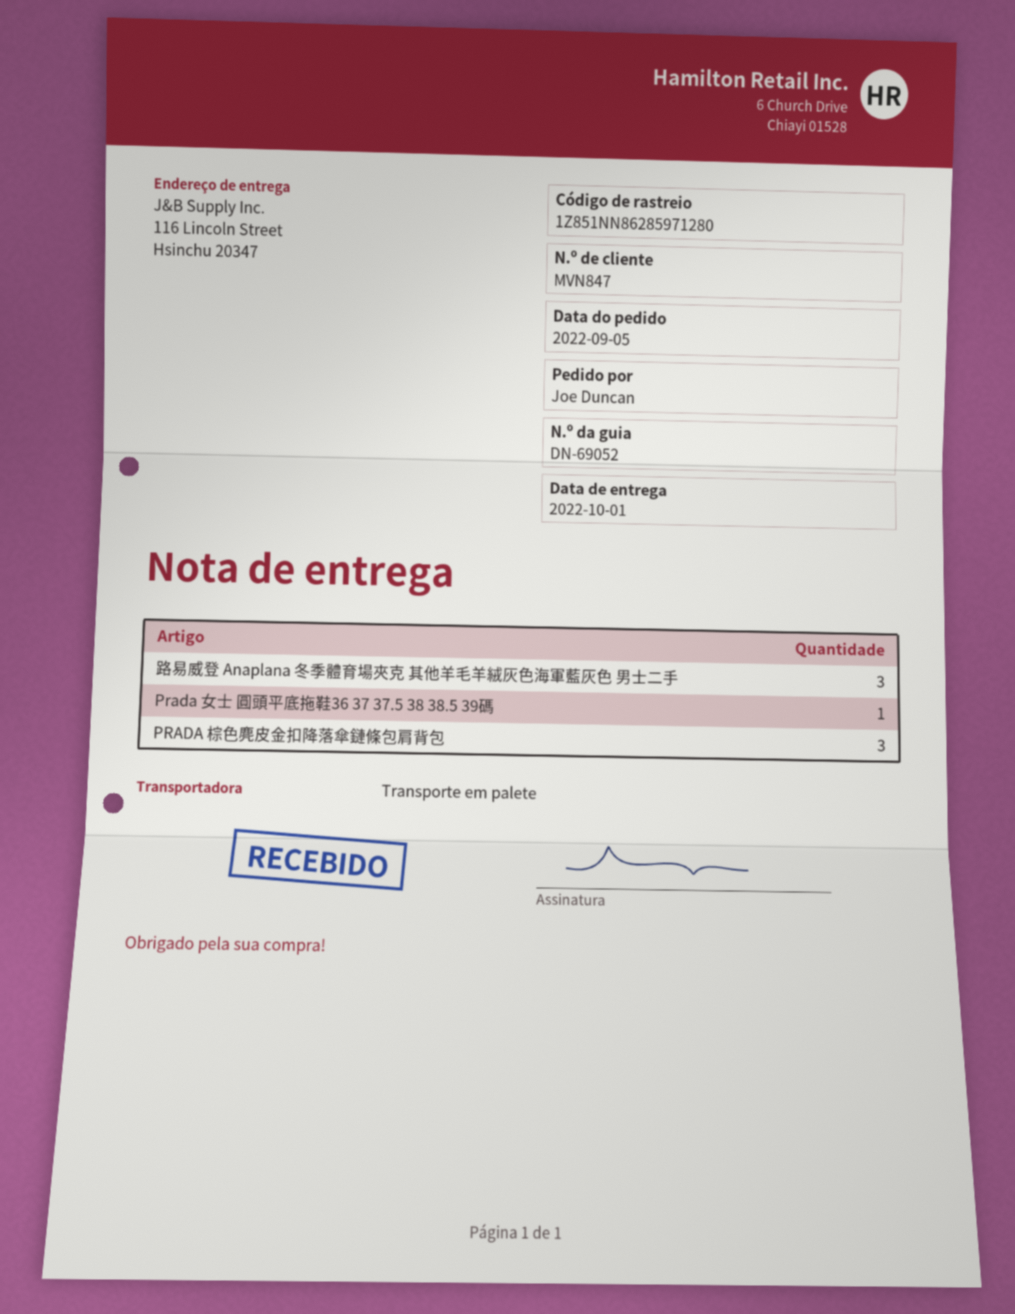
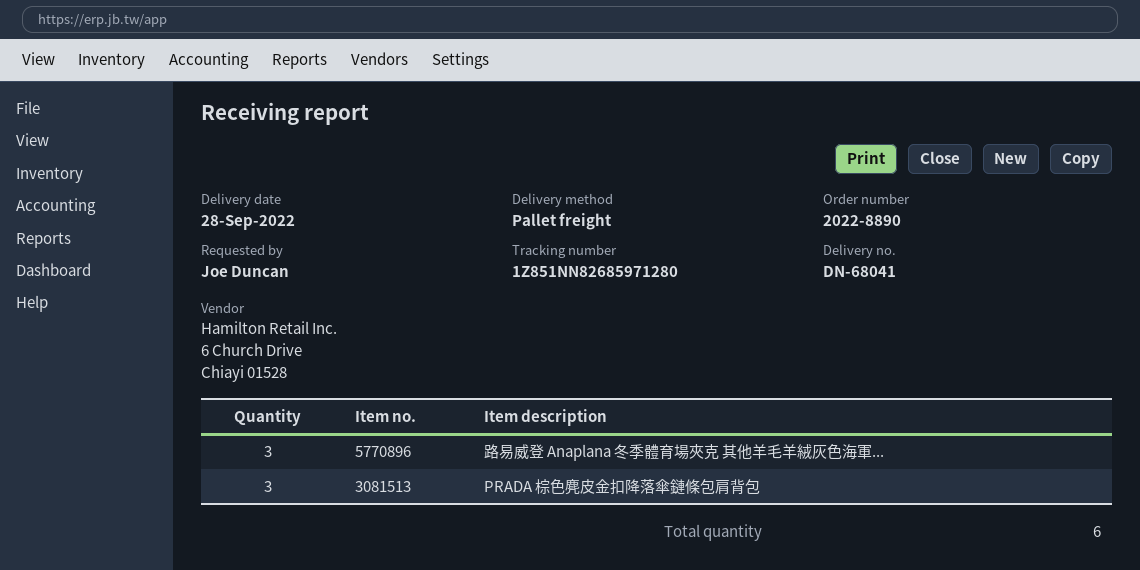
delivery note number: DN-69052 -> DN-68041
delivery date: 2022-10-01 -> 2022-09-28
tracking number: 1Z851NN86285971280 -> 1Z851NN82685971280
Prada 女士 圓頭平底拖鞋36 37 37.5 38 38.5 39碼: 1 -> none

